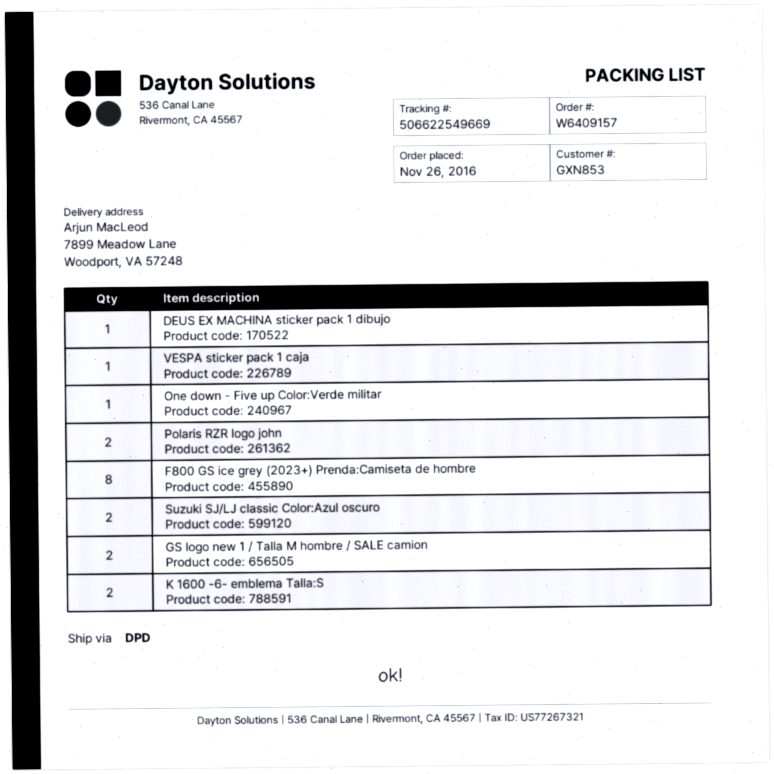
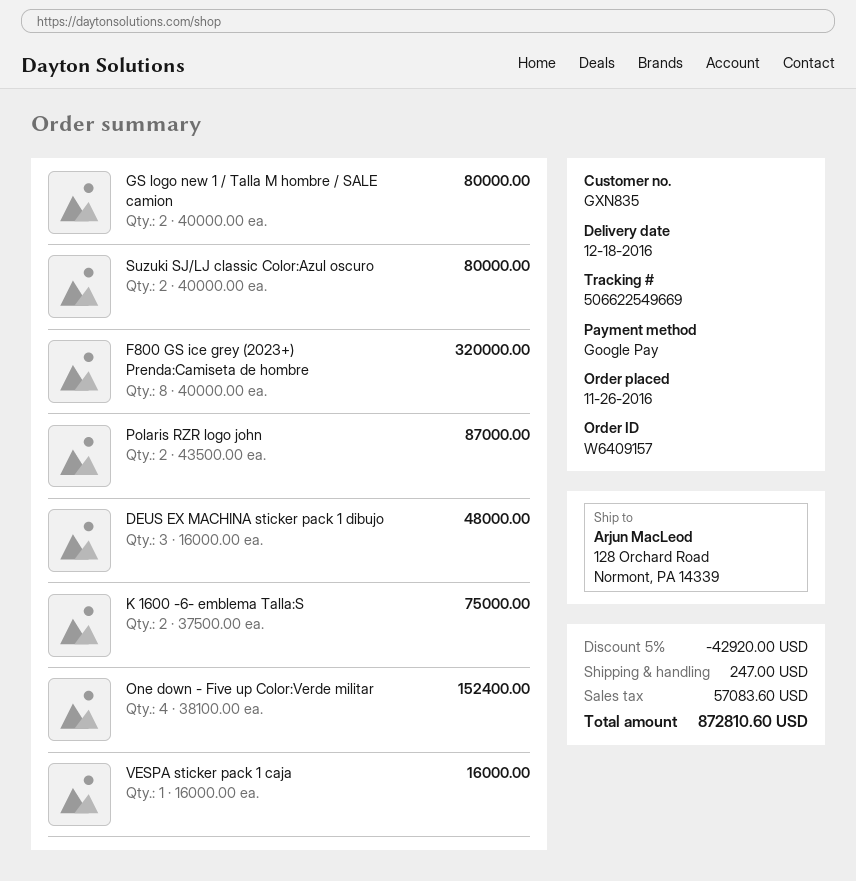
customer number: GXN853 -> GXN835
ship to: 7899 Meadow Lane, Woodport, VA 57248 -> 128 Orchard Road, Normont, PA 14339
DEUS EX MACHINA sticker pack 1 dibujo: 1 -> 3
One down - Five up Color:Verde militar: 1 -> 4

